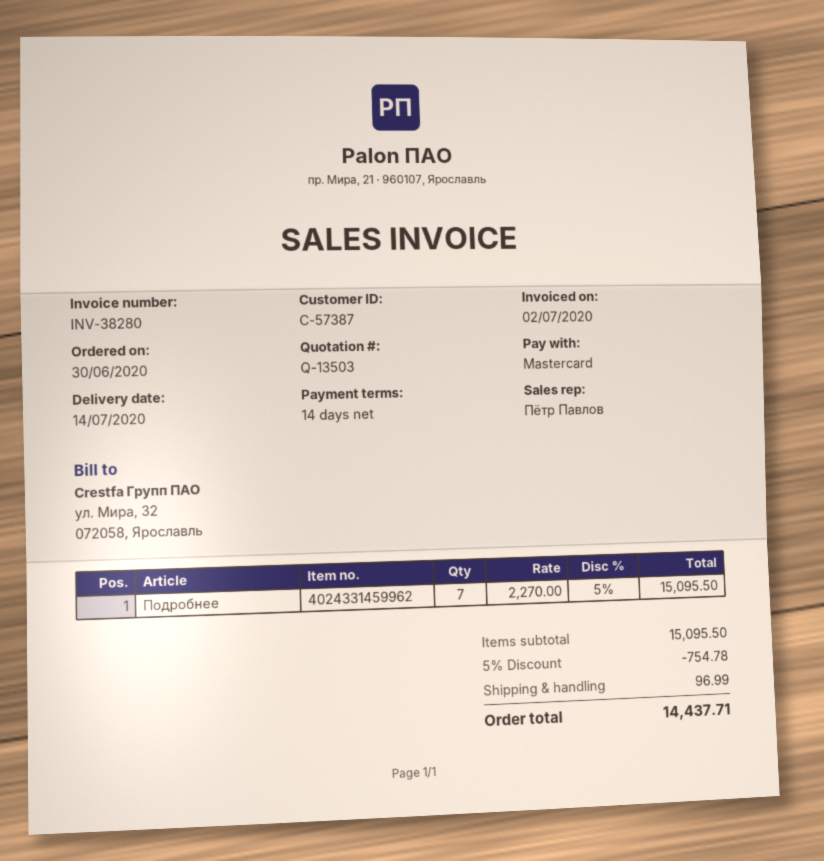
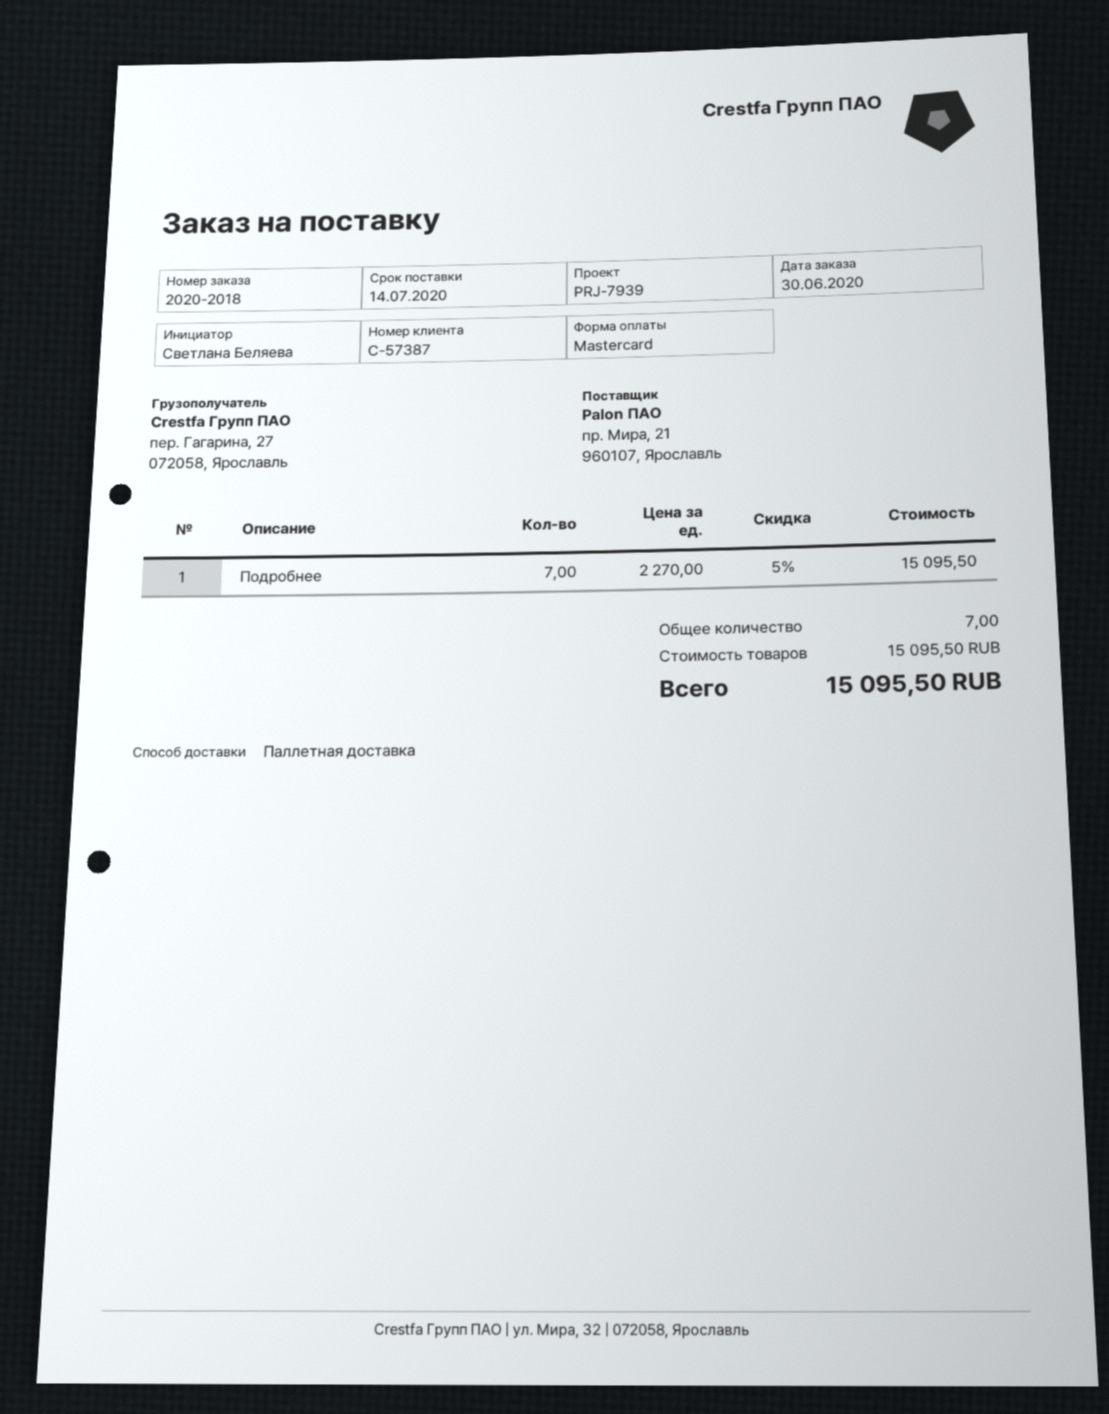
discount: 5% = 754.78 -> none
shipping: 96.99 -> none
total: 14437.71 -> 15095.50

